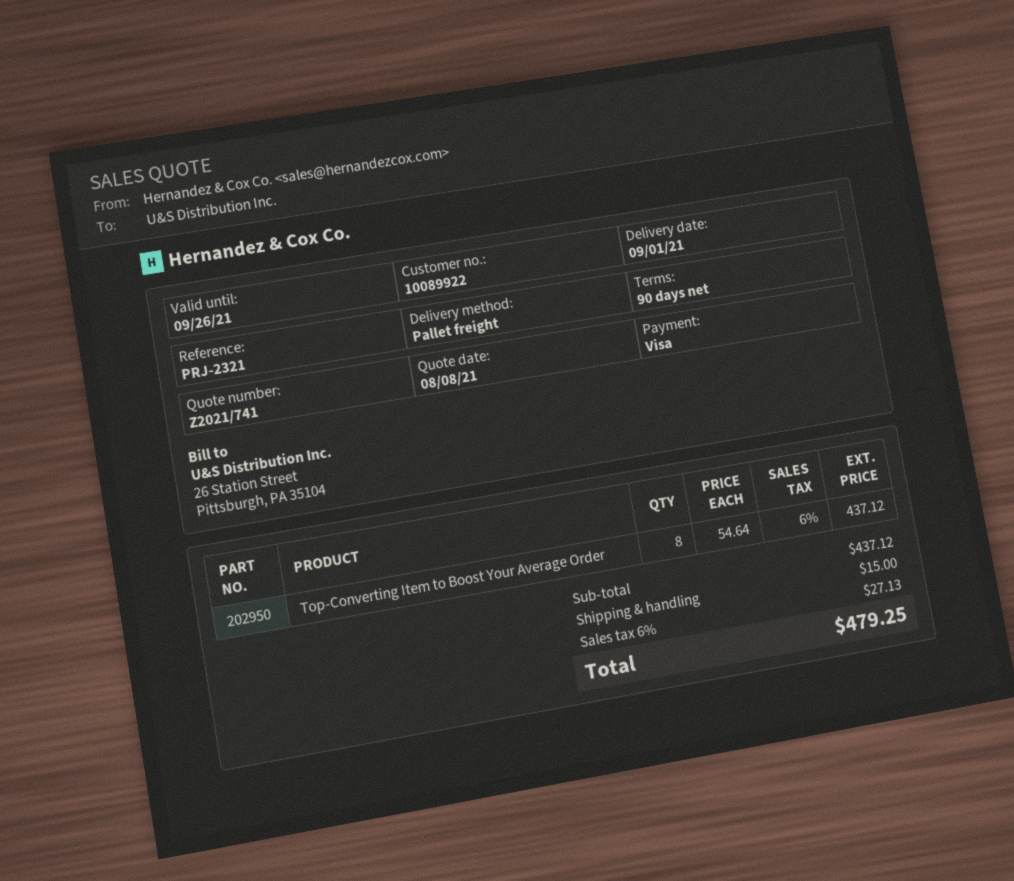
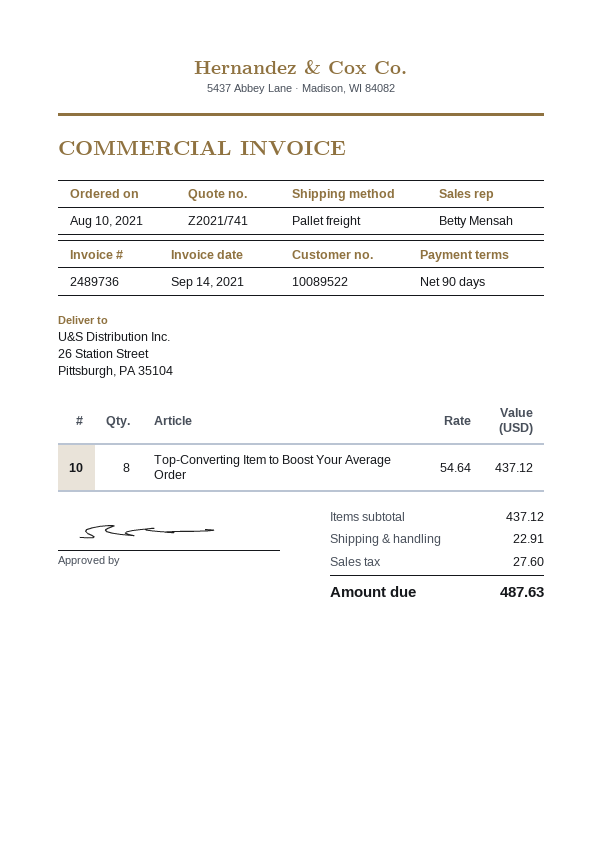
customer number: 10089922 -> 10089522
shipping: 15.00 -> 22.91
tax: 27.13 -> 27.60
total: 479.25 -> 487.63

